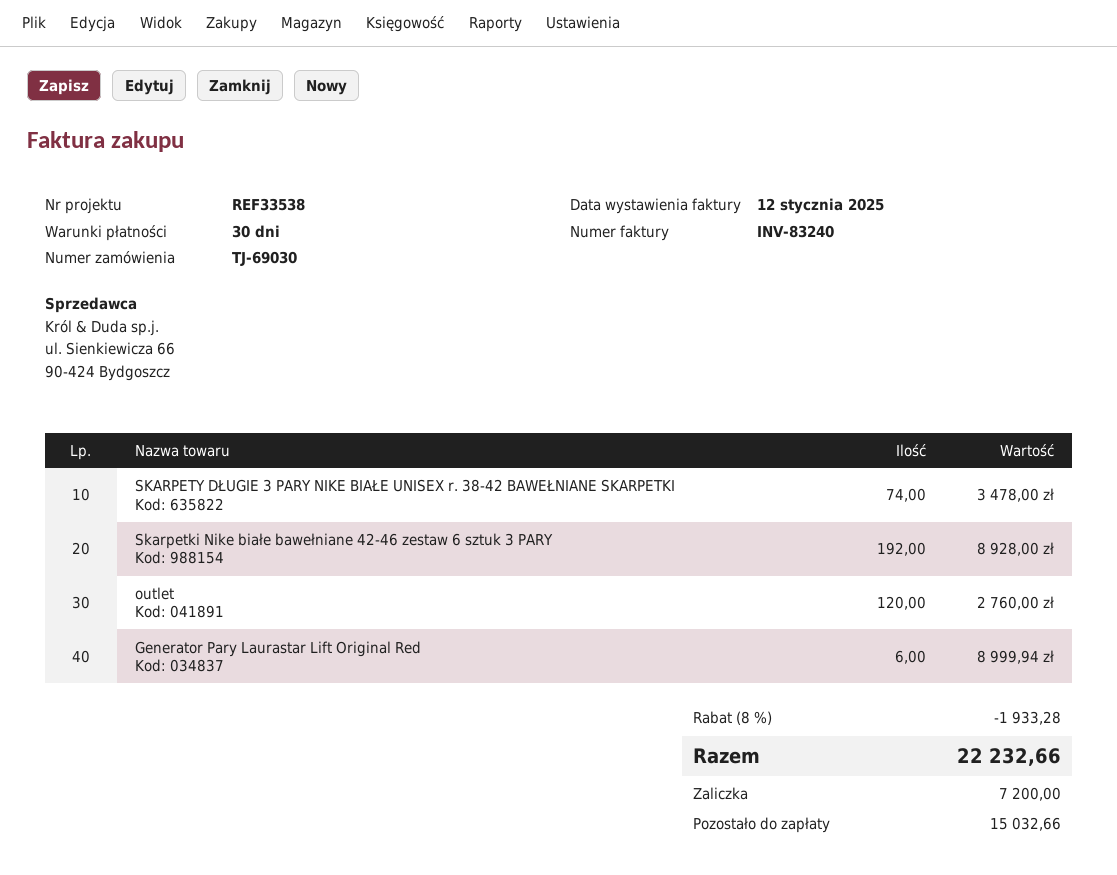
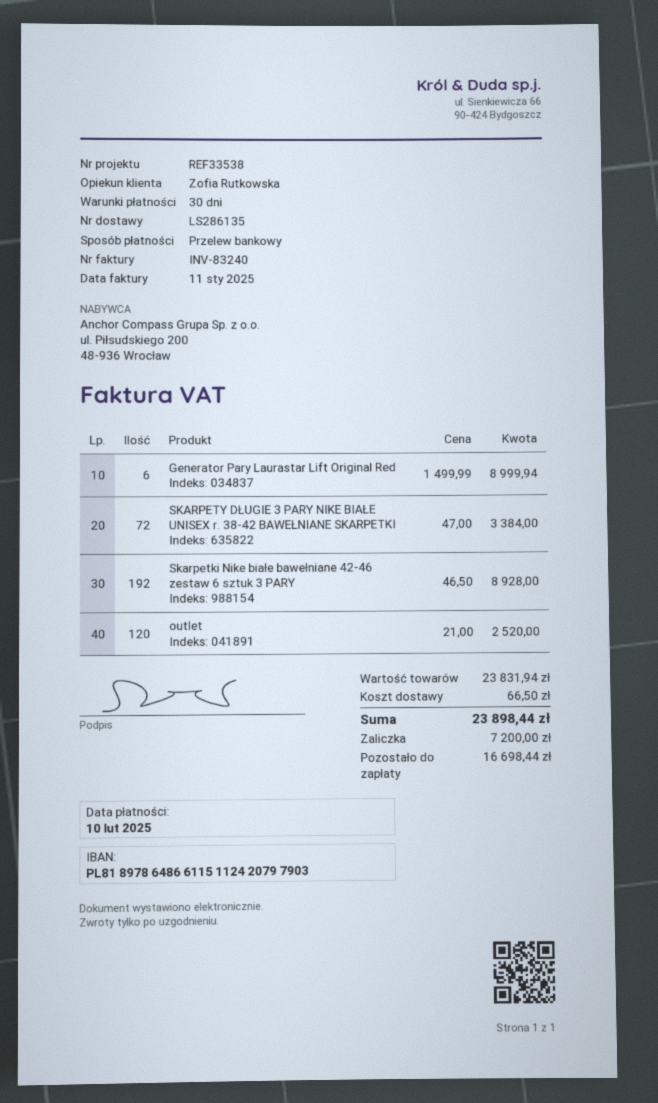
invoice date: 2025-01-12 -> 2025-01-11
SKARPETY DŁUGIE 3 PARY NIKE BIAŁE UNISEX r. 38-42 BAWEŁNIANE SKARPETKI: 74 for 3478.00 -> 72 for 3384.00
outlet: 120 for 2760.00 -> 120 for 2520.00
discount: 8% = 1933.28 -> none
shipping: none -> 66.50
total: 22232.66 -> 23898.44
balance: 15032.66 -> 16698.44

